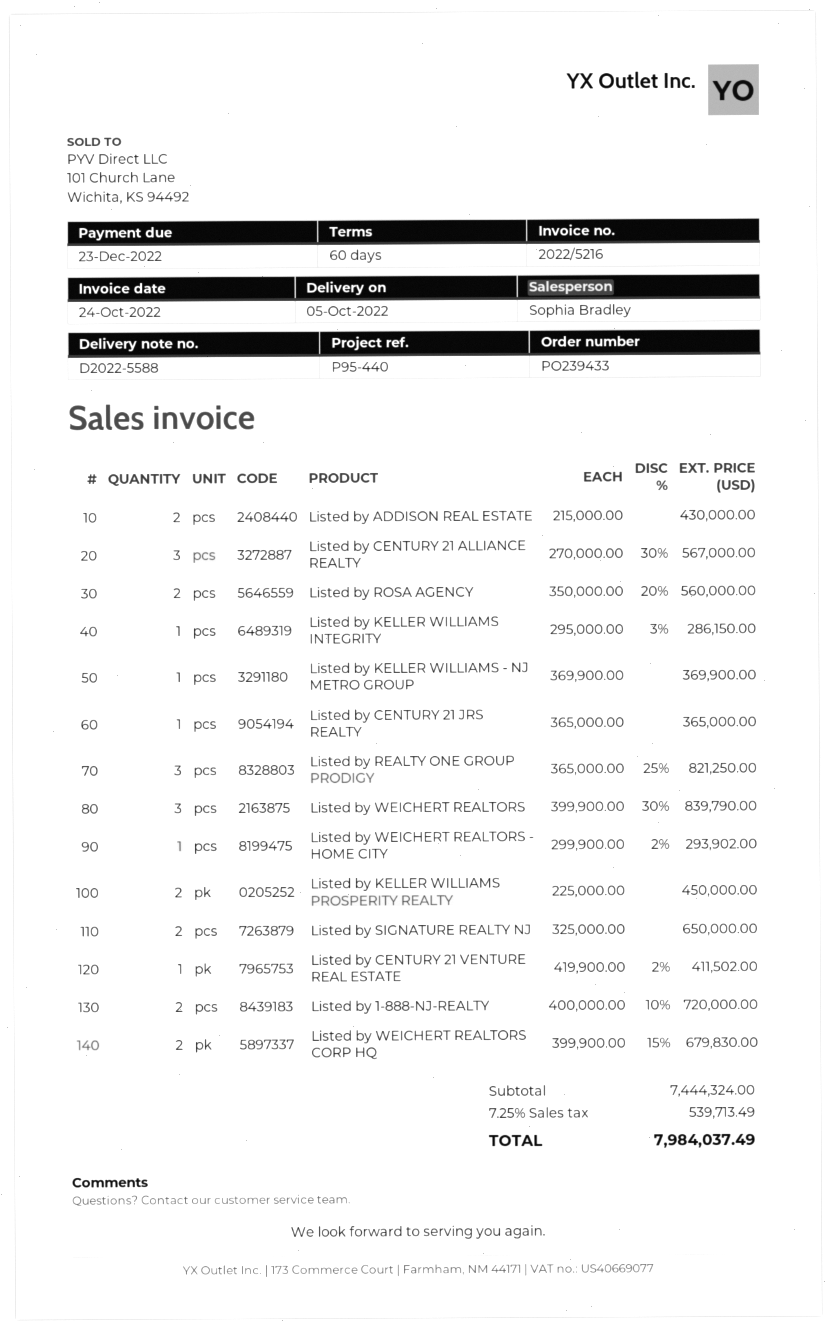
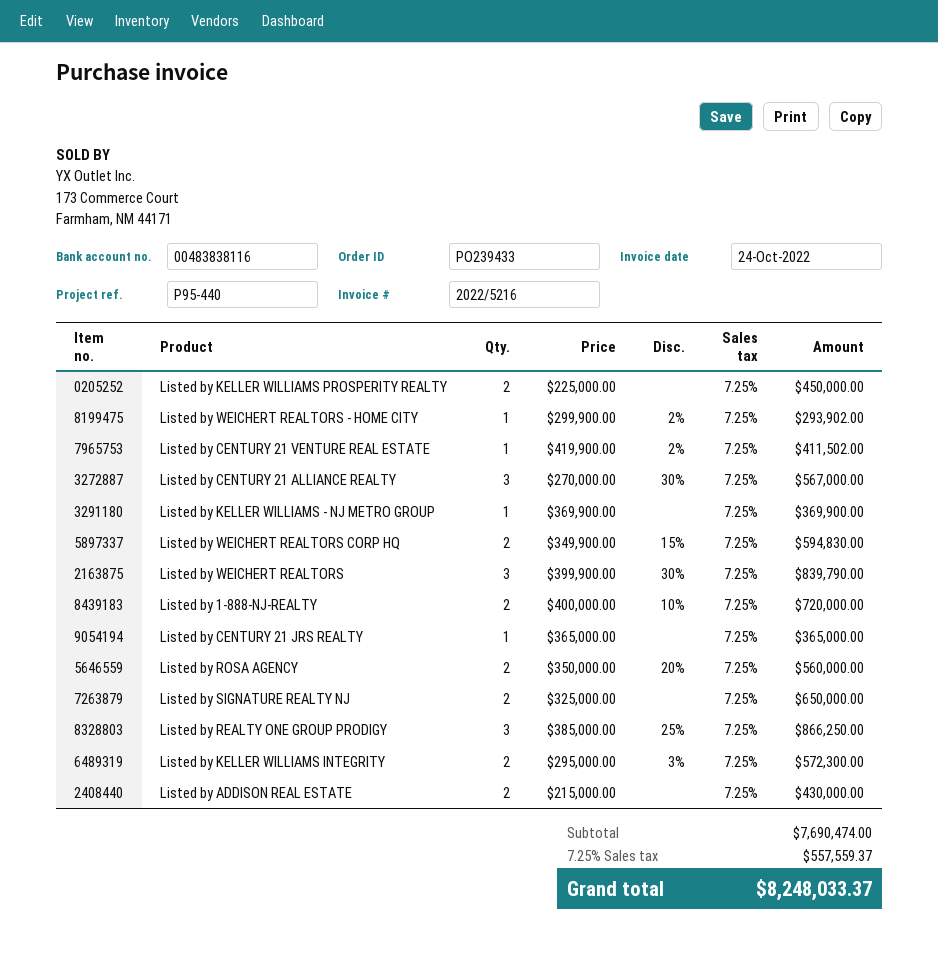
Listed by KELLER WILLIAMS INTEGRITY: 1 x 295000.00 - 3% = 286150.00 -> 2 x 295000.00 - 3% = 572300.00
Listed by REALTY ONE GROUP PRODIGY: 3 x 365000.00 - 25% = 821250.00 -> 3 x 385000.00 - 25% = 866250.00
Listed by WEICHERT REALTORS CORP HQ: 2 x 399900.00 - 15% = 679830.00 -> 2 x 349900.00 - 15% = 594830.00
subtotal: 7444324.00 -> 7690474.00
tax: 7.25% = 539713.49 -> 7.25% = 557559.37
total: 7984037.49 -> 8248033.37

